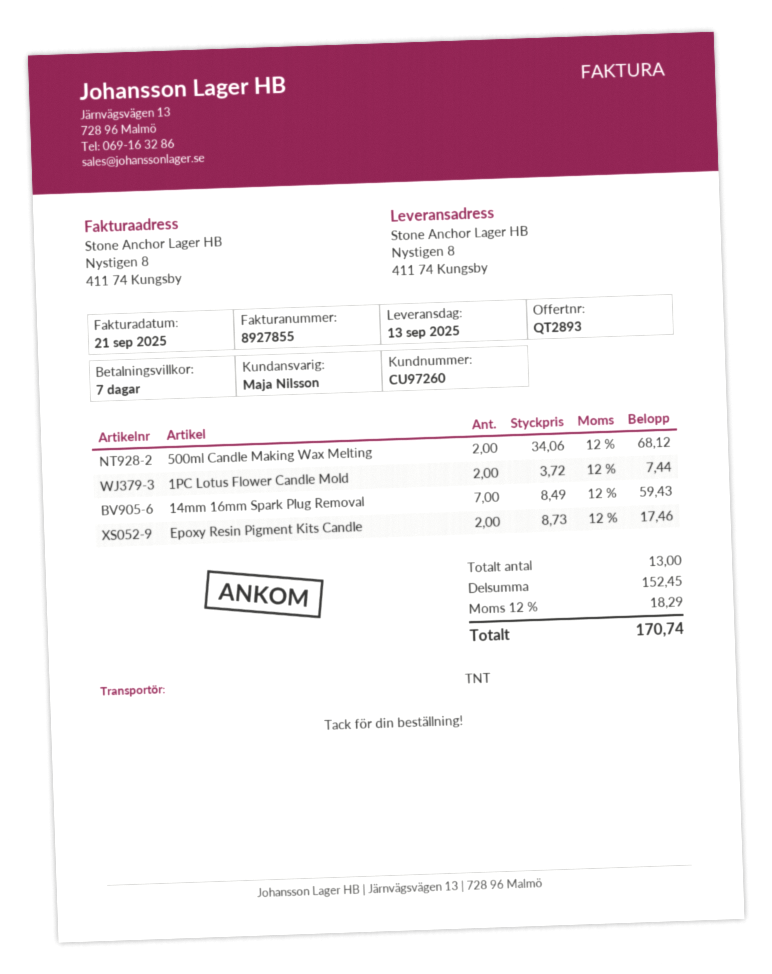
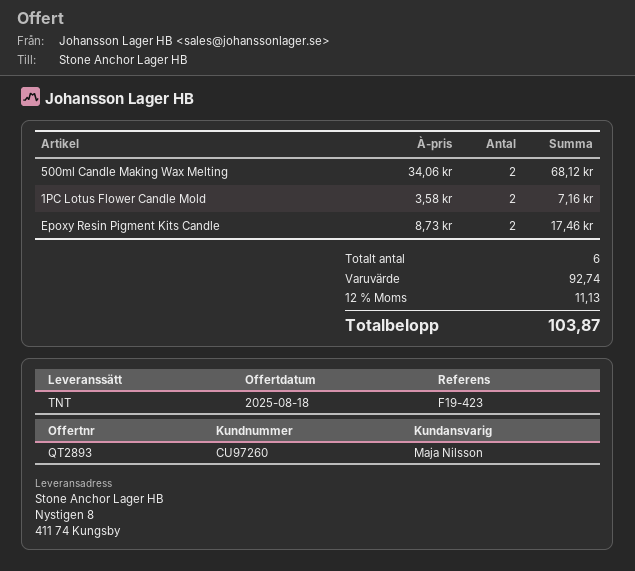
1PC Lotus Flower Candle Mold: 2 x 3.72 = 7.44 -> 2 x 3.58 = 7.16
14mm 16mm Spark Plug Removal: 7 x 8.49 = 59.43 -> none
total quantity: 13 -> 6
subtotal: 152.45 -> 92.74
tax: 12% = 18.29 -> 12% = 11.13
total: 170.74 -> 103.87

